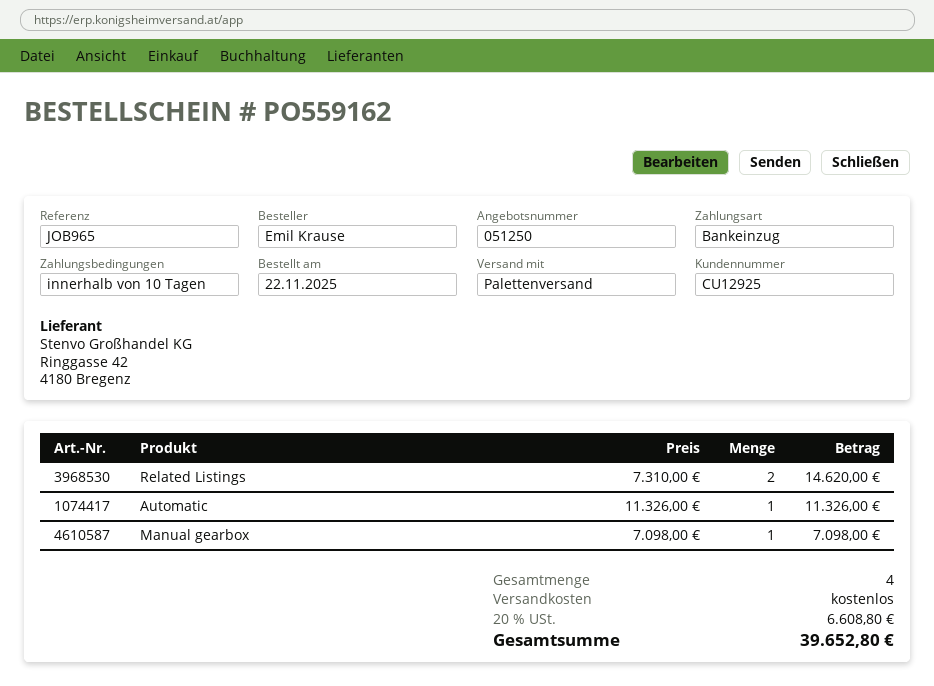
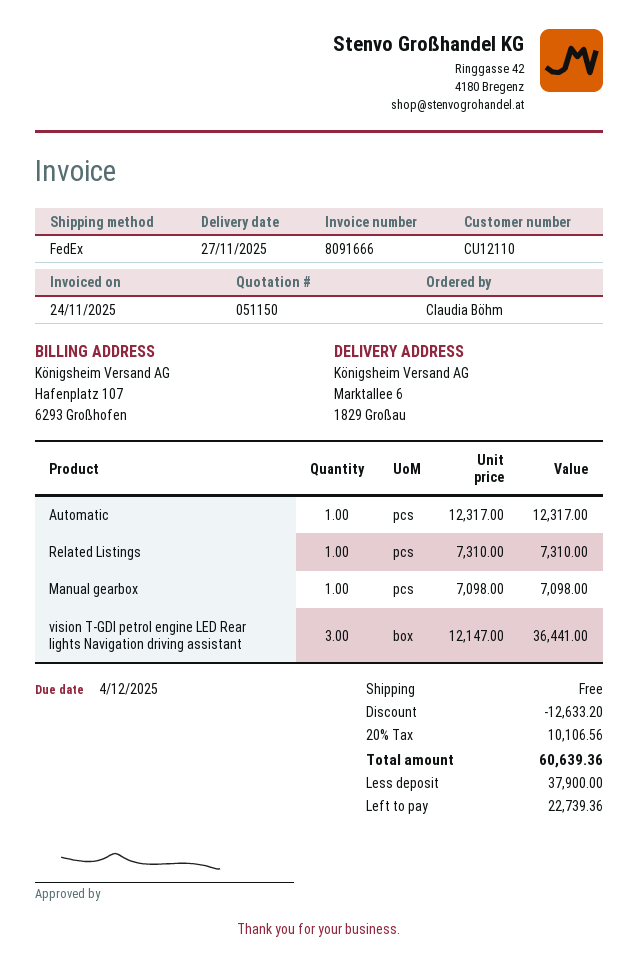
quote number: 051250 -> 051150
customer number: CU12925 -> CU12110
ordered by: Emil Krause -> Claudia Böhm
shipping method: pallet freight -> FedEx
Related Listings: 2 x 7310.00 = 14620.00 -> 1 x 7310.00 = 7310.00
Automatic: 1 x 11326.00 = 11326.00 -> 1 x 12317.00 = 12317.00
vision T-GDI petrol engine LED Rear lights Navigation driving assistant: none -> 3 x 12147.00 = 36441.00
discount: none -> 12633.20
tax: 20% = 6608.80 -> 20% = 10106.56
total: 39652.80 -> 60639.36

